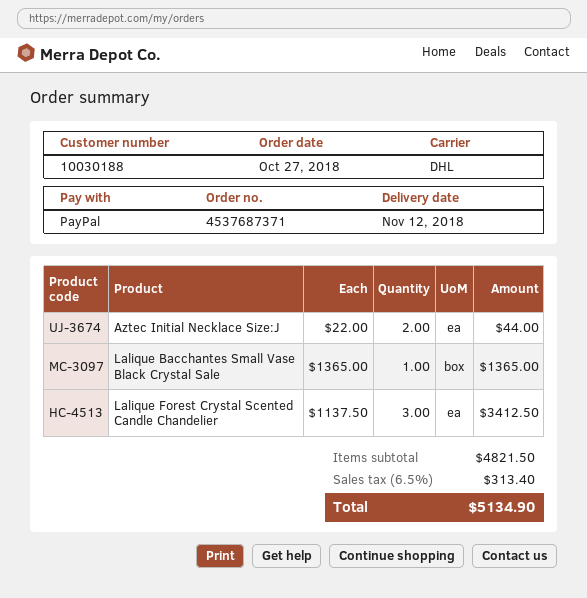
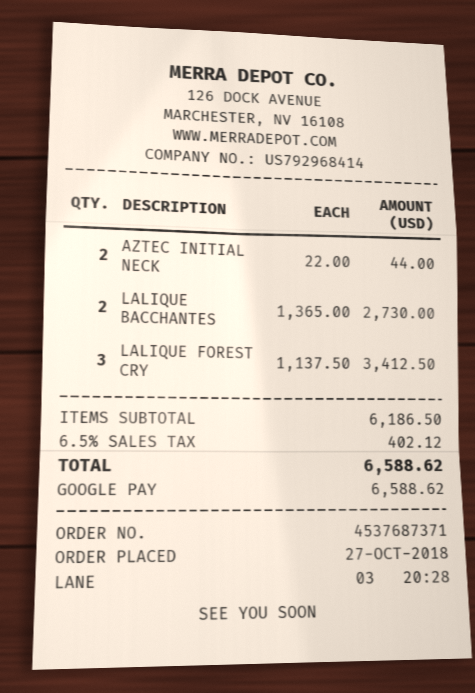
payment method: PayPal -> Google Pay
Lalique Bacchantes Small Vase Black Crystal Sale: 1 x 1365.00 = 1365.00 -> 2 x 1365.00 = 2730.00
subtotal: 4821.50 -> 6186.50
tax: 6.5% = 313.40 -> 6.5% = 402.12
total: 5134.90 -> 6588.62

